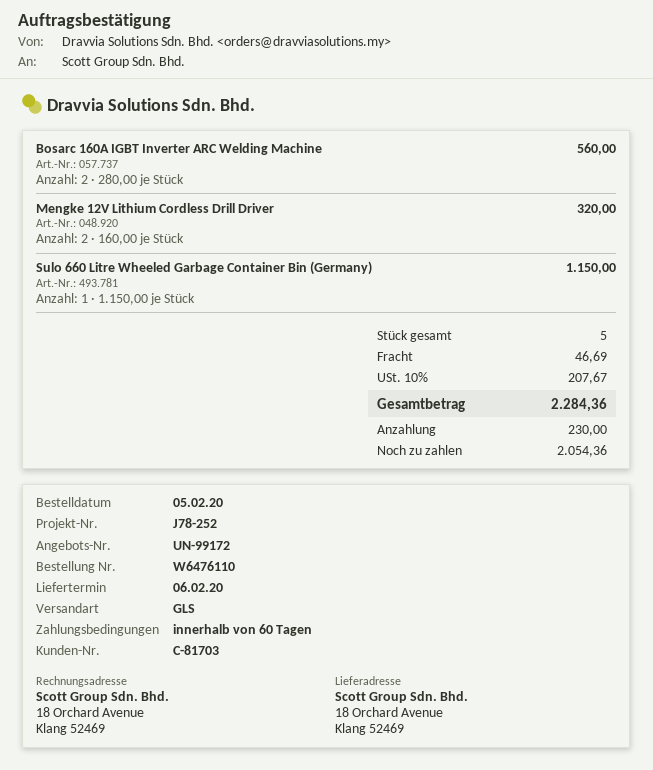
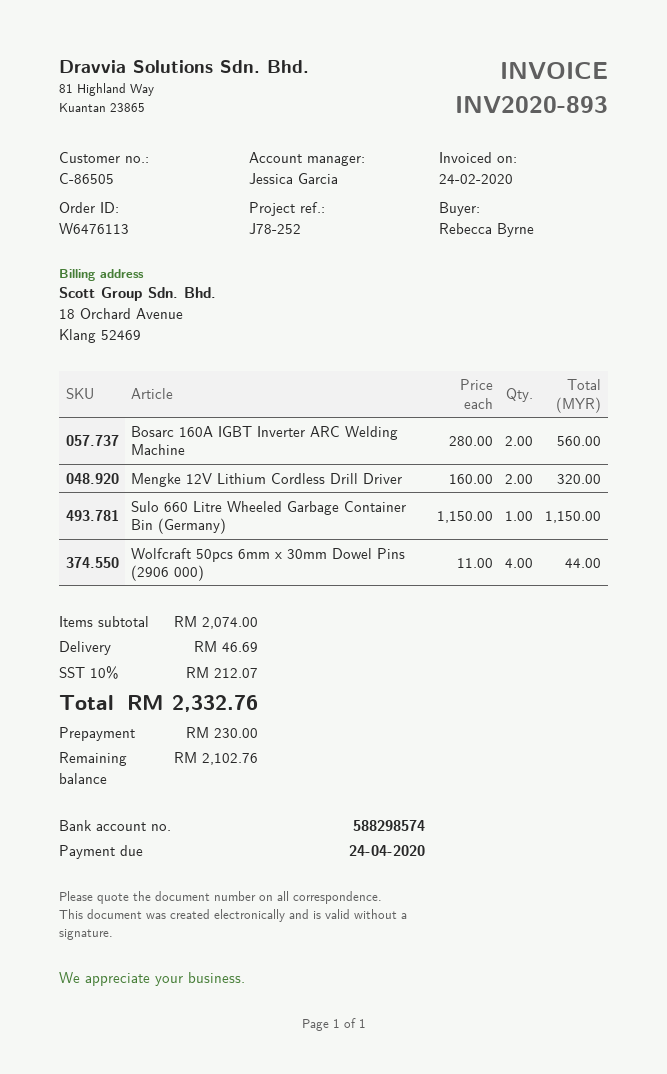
order number: W6476110 -> W6476113
customer number: C-81703 -> C-86505
Wolfcraft 50pcs 6mm x 30mm Dowel Pins (2906 000): none -> 4 x 11.00 = 44.00
tax: 10% = 207.67 -> 10% = 212.07
total: 2284.36 -> 2332.76
balance: 2054.36 -> 2102.76

